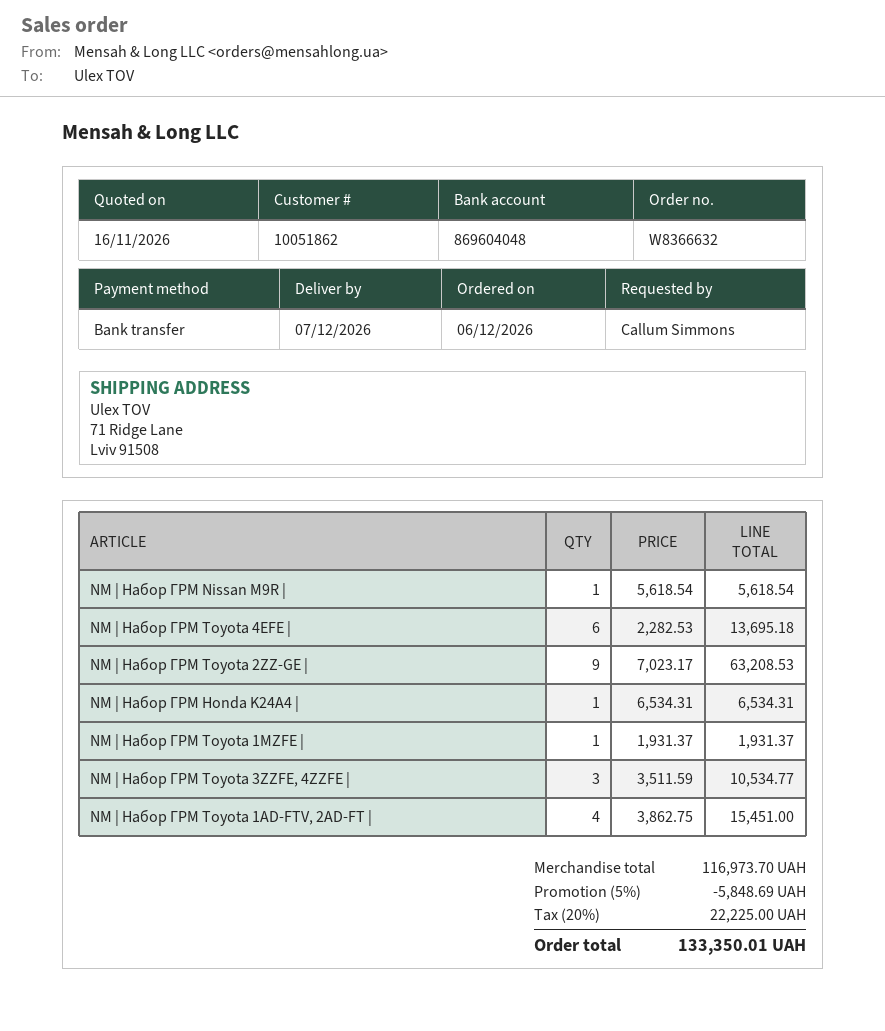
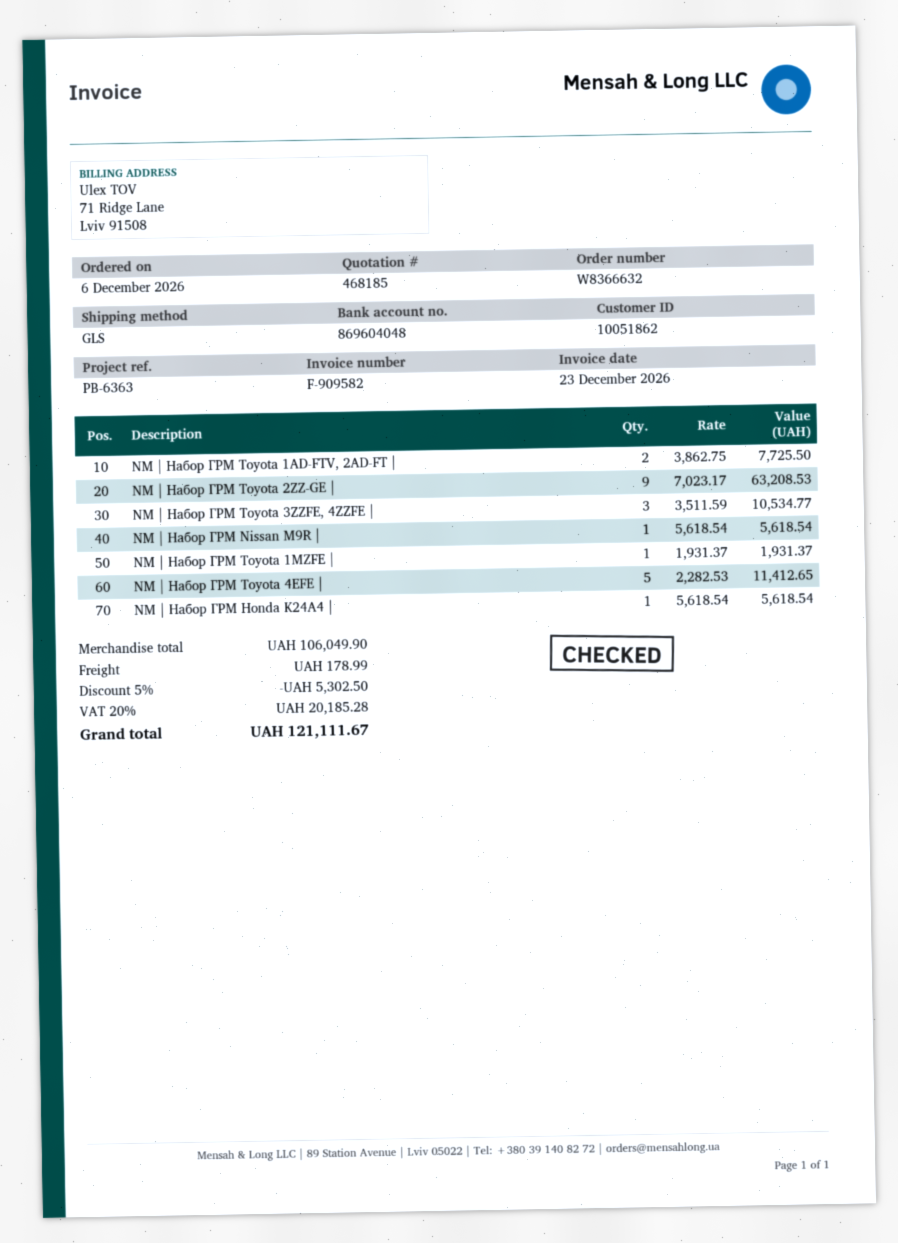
NM | Набор ГРМ Toyota 4EFE |: 6 x 2282.53 = 13695.18 -> 5 x 2282.53 = 11412.65
NM | Набор ГРМ Honda K24A4 |: 1 x 6534.31 = 6534.31 -> 1 x 5618.54 = 5618.54
NM | Набор ГРМ Toyota 1AD-FTV, 2AD-FT |: 4 x 3862.75 = 15451.00 -> 2 x 3862.75 = 7725.50
subtotal: 116973.70 -> 106049.90
discount: 5% = 5848.69 -> 5% = 5302.50
shipping: none -> 178.99
tax: 20% = 22225.00 -> 20% = 20185.28
total: 133350.01 -> 121111.67

